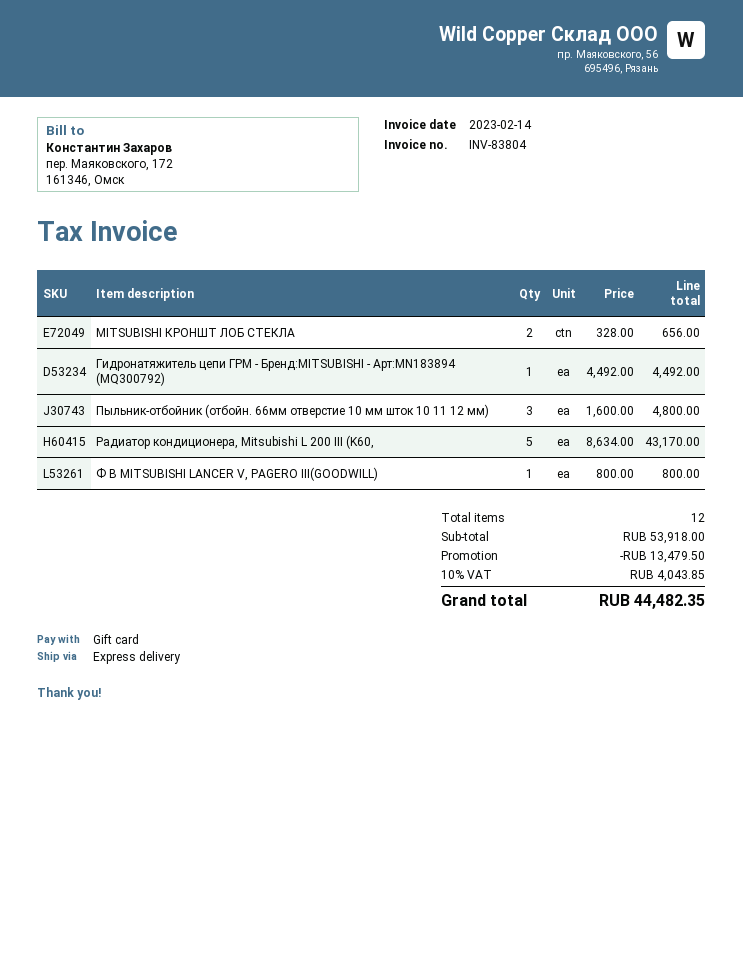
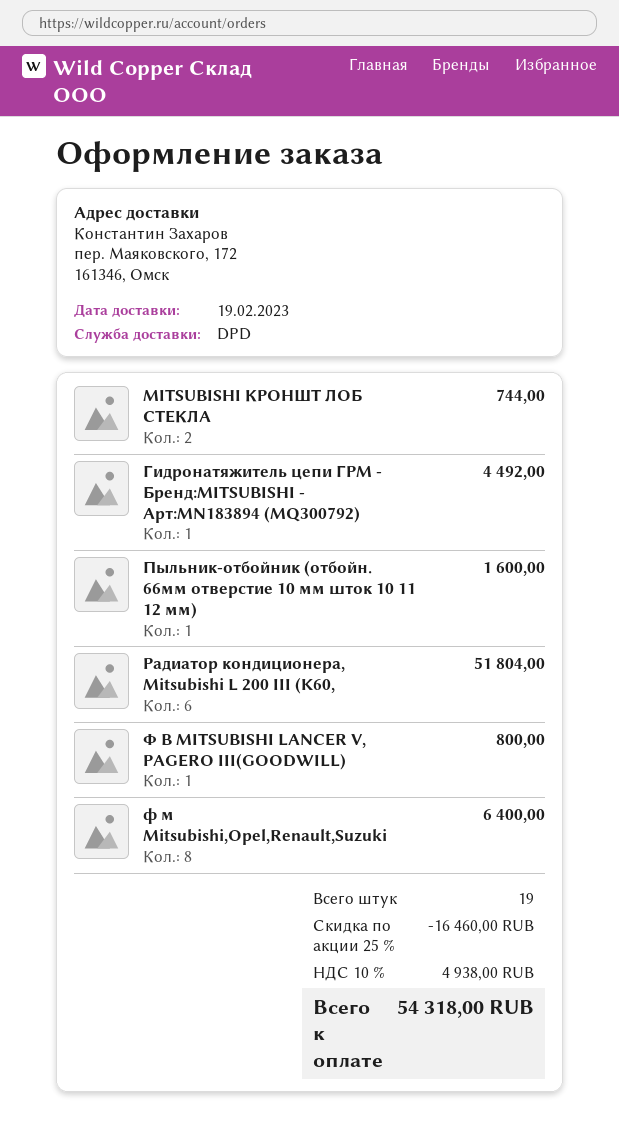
shipping method: express -> DPD
MITSUBISHI КРОНШТ ЛОБ СТЕКЛА: 2 for 656.00 -> 2 for 744.00
Пыльник-отбойник (отбойн. 66мм отверстие 10 мм шток 10 11 12 мм): 3 for 4800.00 -> 1 for 1600.00
Радиатор кондиционера, Mitsubishi L 200 III (K60,: 5 for 43170.00 -> 6 for 51804.00
ф м Mitsubishi,Opel,Renault,Suzuki: none -> 8 for 6400.00
total quantity: 12 -> 19
discount: 13479.50 -> 16460.00
tax: 10% = 4043.85 -> 10% = 4938.00
total: 44482.35 -> 54318.00

